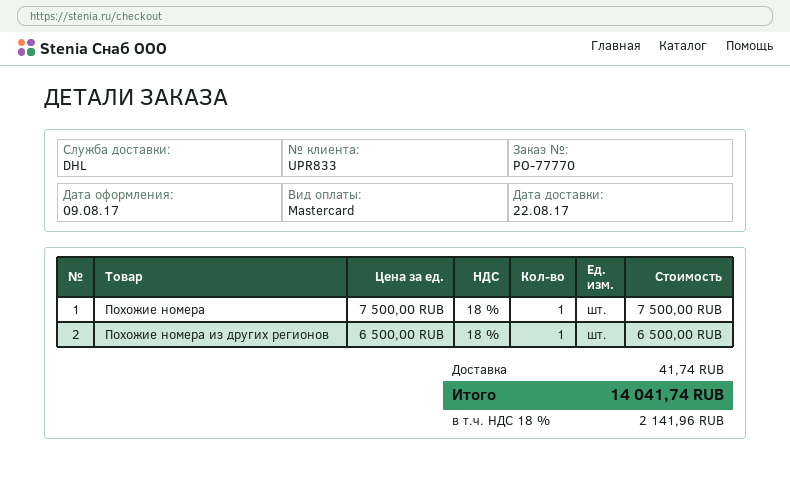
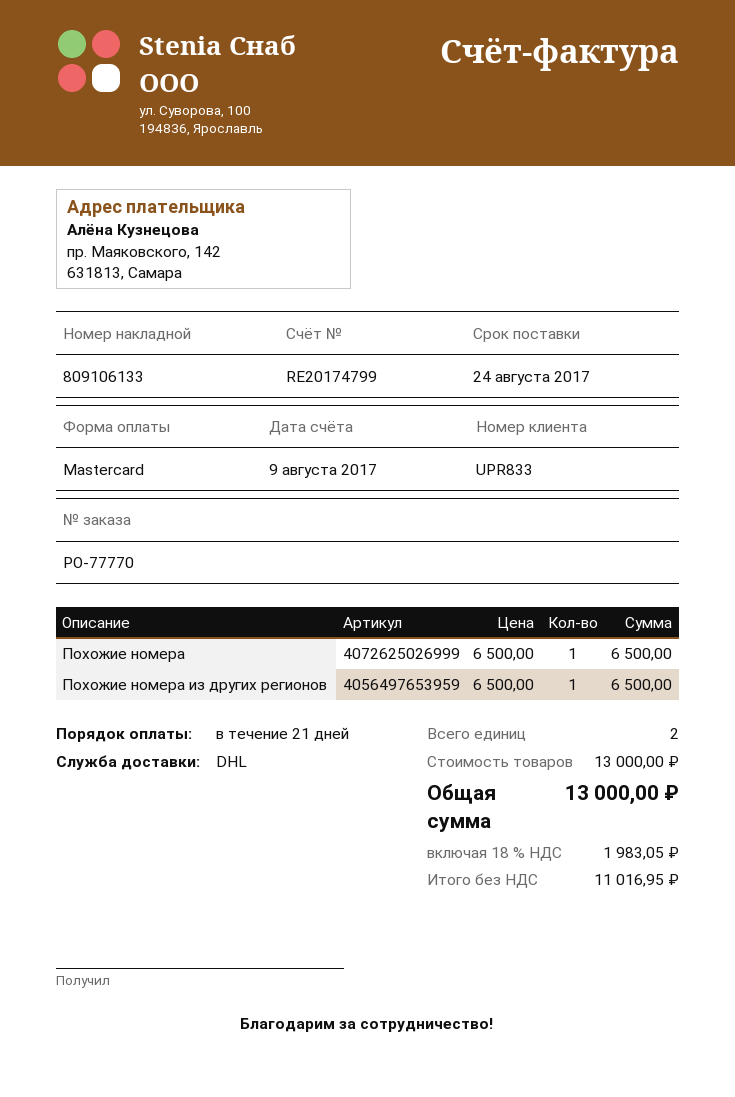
delivery date: 2017-08-22 -> 2017-08-24
Похожие номера: 1 x 7500.00 = 7500.00 -> 1 x 6500.00 = 6500.00
shipping: 41.74 -> none
tax: 18% = 2141.96 -> 18% = 1983.05
total: 14041.74 -> 13000.00

